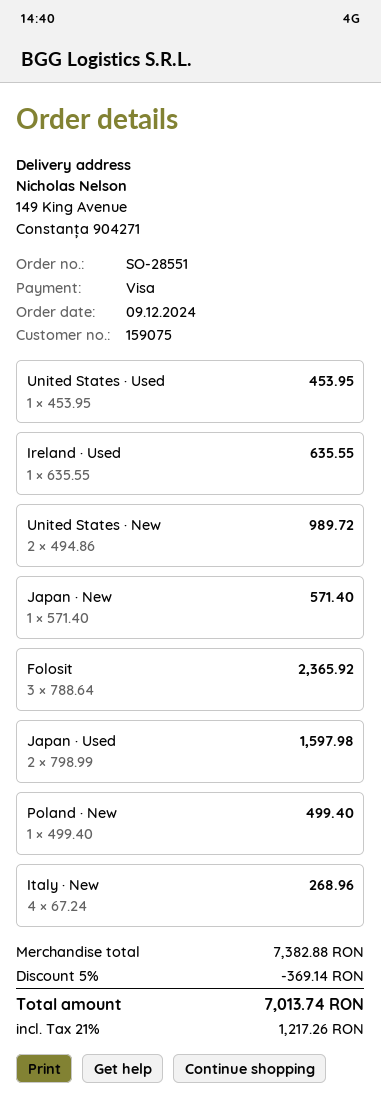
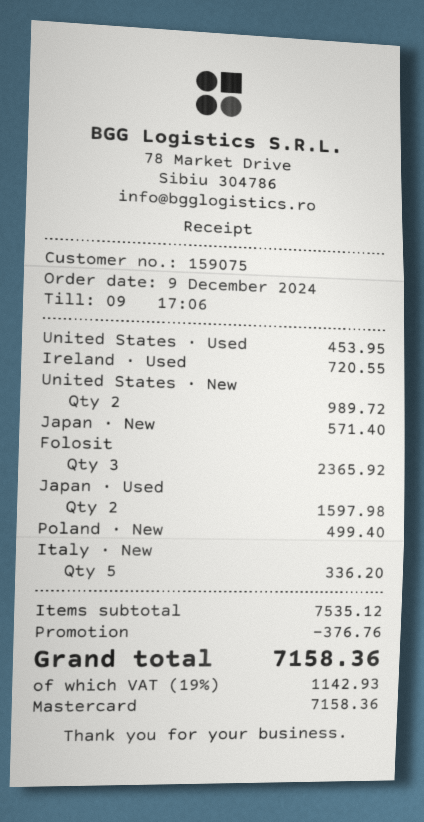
payment method: Visa -> Mastercard
Ireland · Used: 1 for 635.55 -> 1 for 720.55
Italy · New: 4 for 268.96 -> 5 for 336.20
subtotal: 7382.88 -> 7535.12
discount: 369.14 -> 376.76
tax: 21% = 1217.26 -> 19% = 1142.93
total: 7013.74 -> 7158.36

